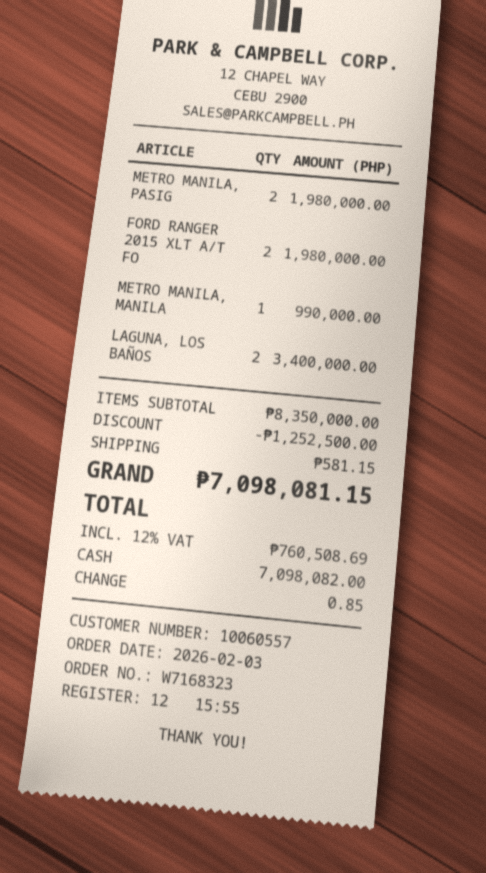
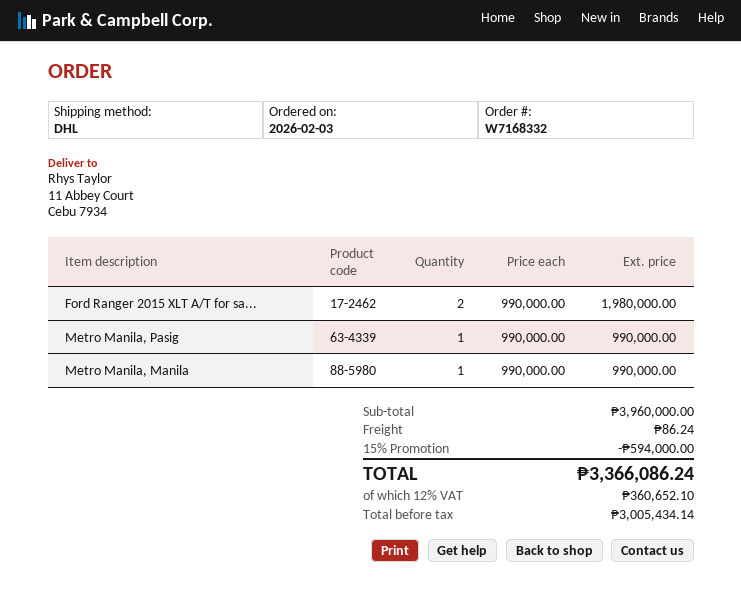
order number: W7168323 -> W7168332
METRO MANILA, PASIG: 2 for 1980000.00 -> 1 for 990000.00
LAGUNA, LOS BAÑOS: 2 for 3400000.00 -> none
subtotal: 8350000.00 -> 3960000.00
discount: 1252500.00 -> 594000.00
shipping: 581.15 -> 86.24
tax: 12% = 760508.69 -> 12% = 360652.10
total: 7098081.15 -> 3366086.24

